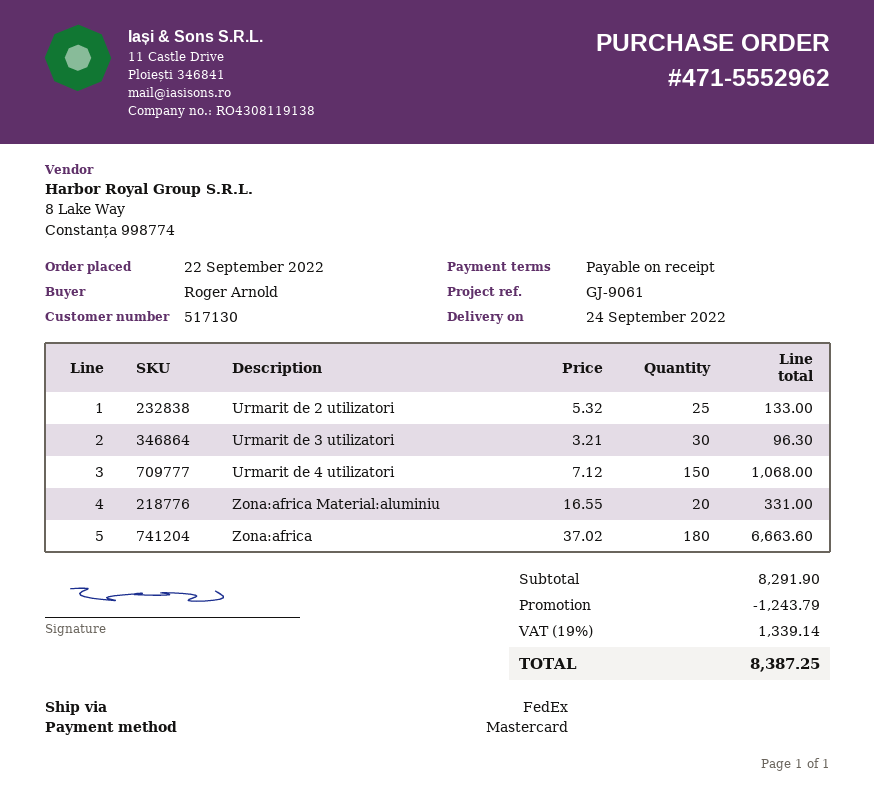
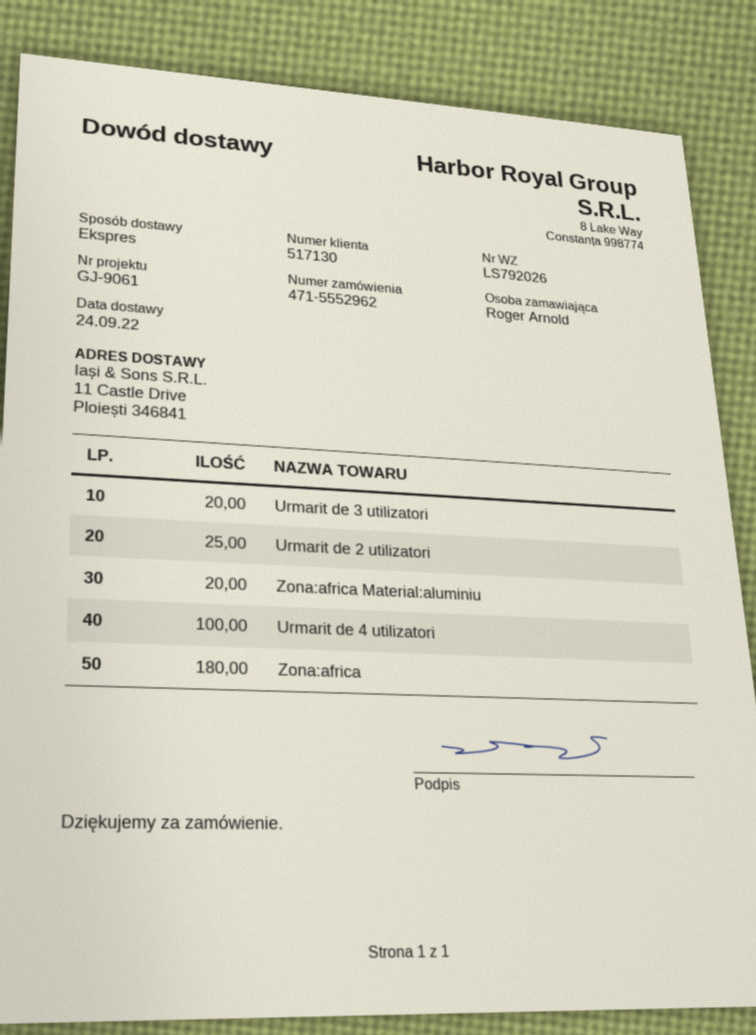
shipping method: FedEx -> express
Urmarit de 3 utilizatori: 30 -> 20
Urmarit de 4 utilizatori: 150 -> 100

